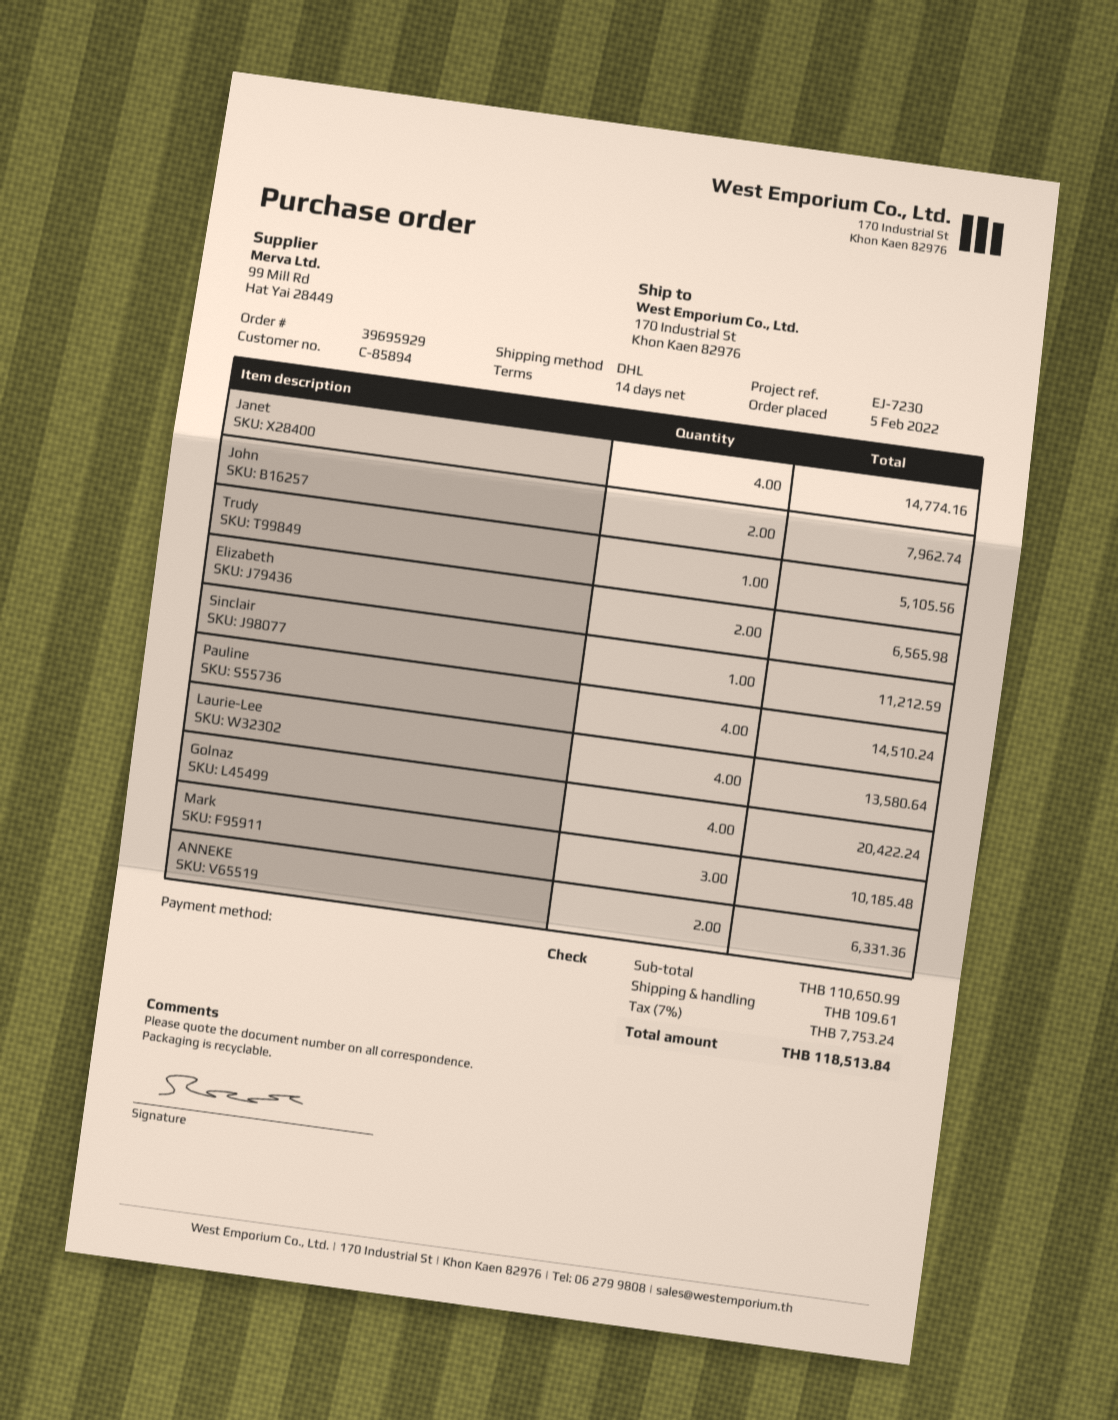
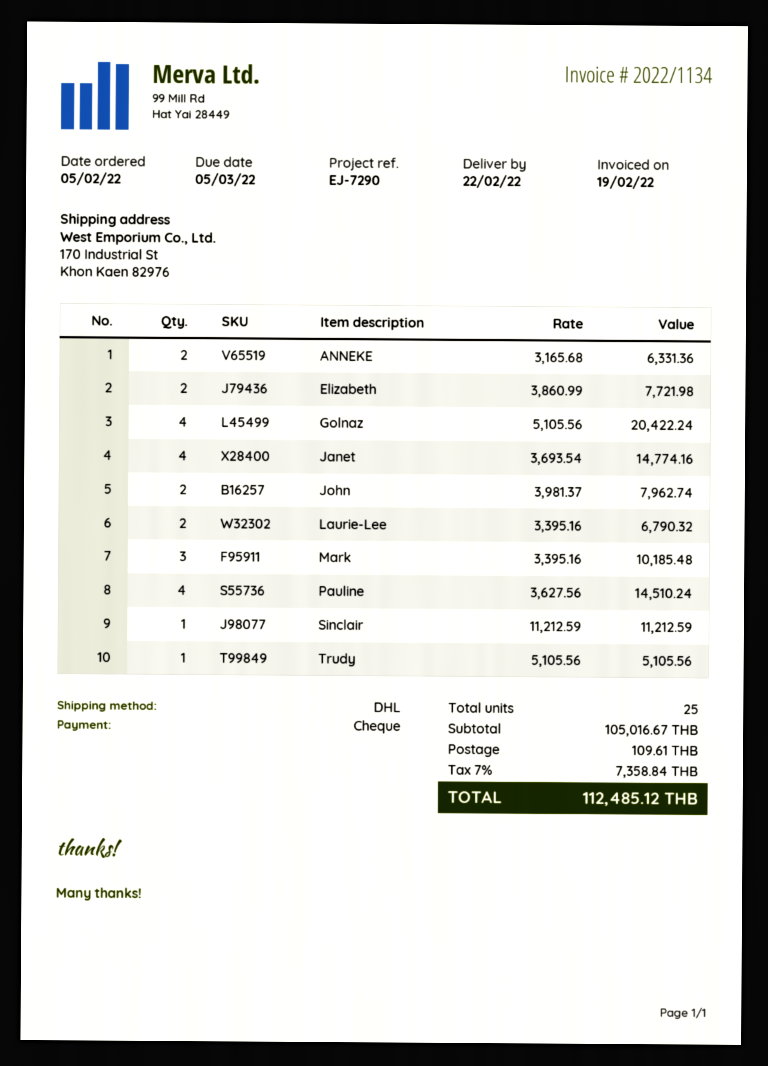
reference: EJ-7230 -> EJ-7290
Elizabeth: 2 for 6565.98 -> 2 for 7721.98
Laurie-Lee: 4 for 13580.64 -> 2 for 6790.32
subtotal: 110650.99 -> 105016.67
tax: 7% = 7753.24 -> 7% = 7358.84
total: 118513.84 -> 112485.12

